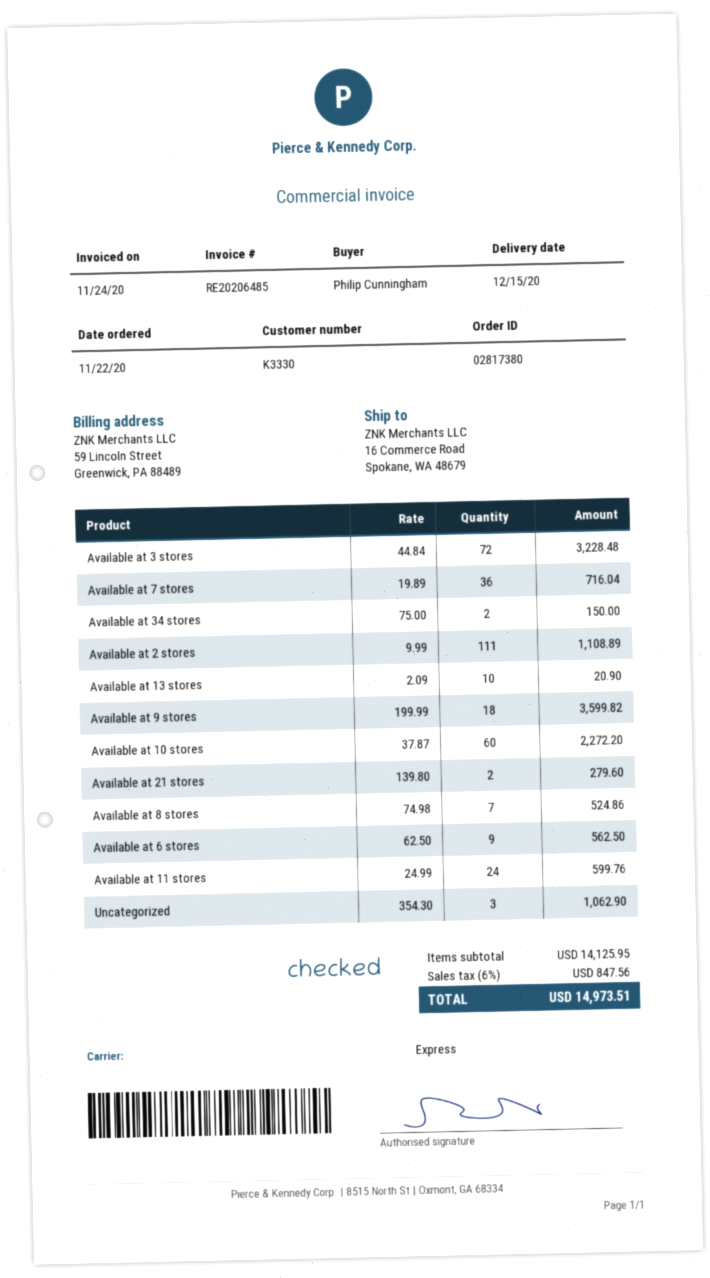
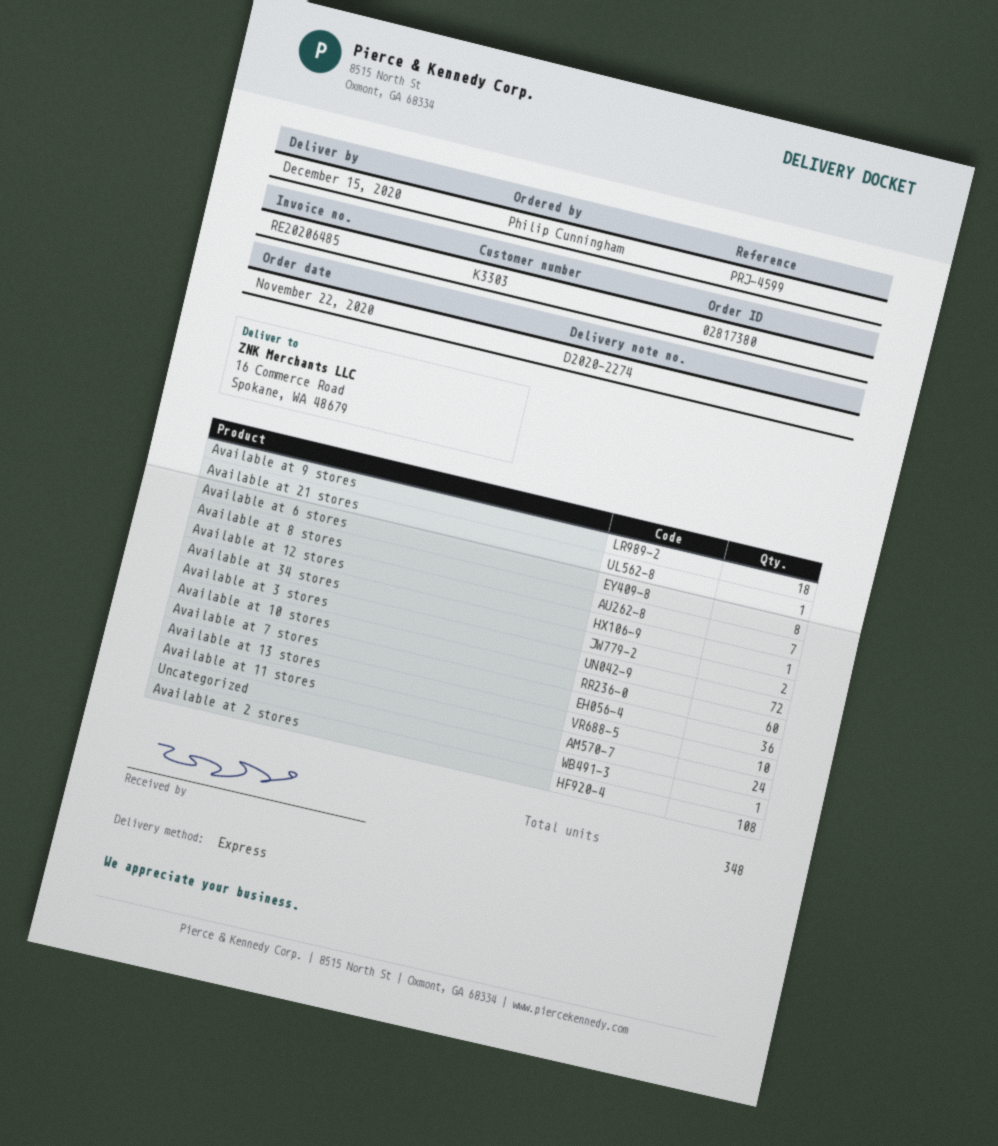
customer number: K3330 -> K3303
Available at 2 stores: 111 -> 108
Available at 21 stores: 2 -> 1
Available at 6 stores: 9 -> 8
Uncategorized: 3 -> 1
Available at 12 stores: none -> 1

